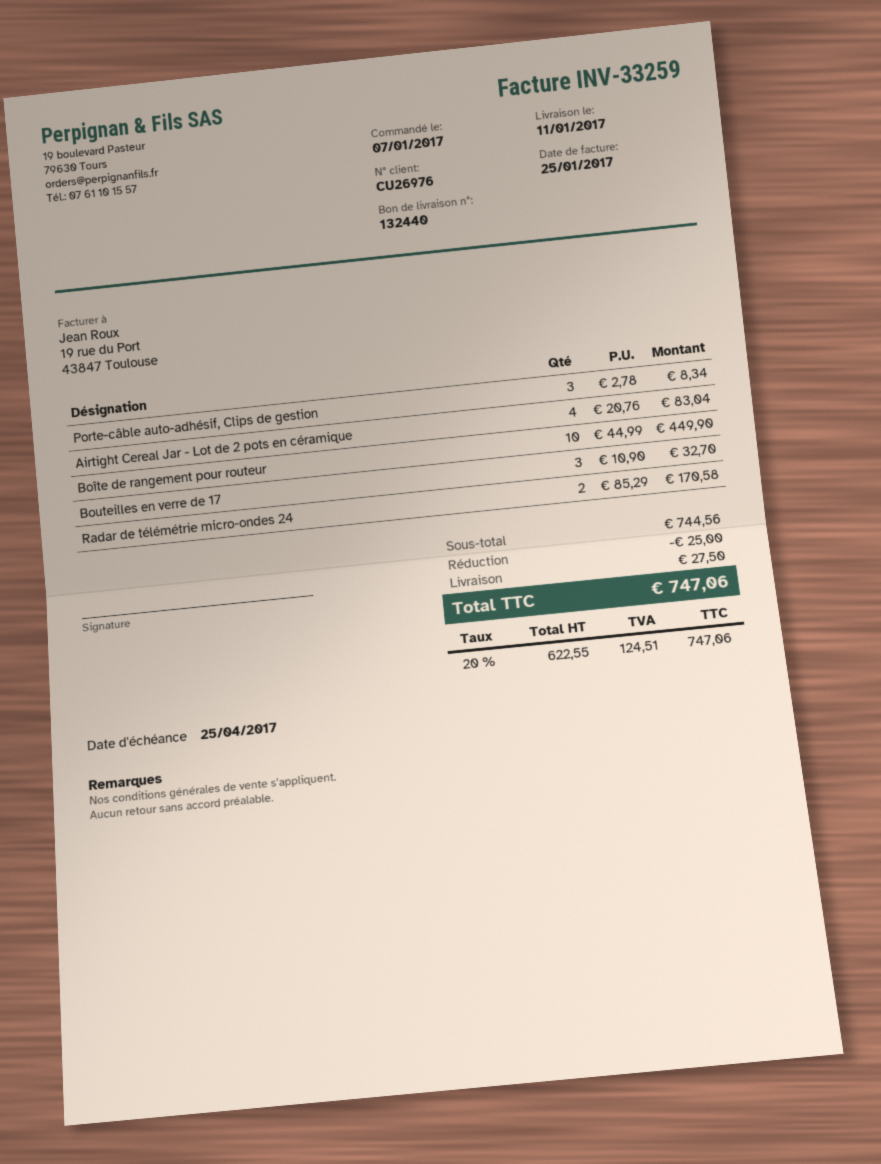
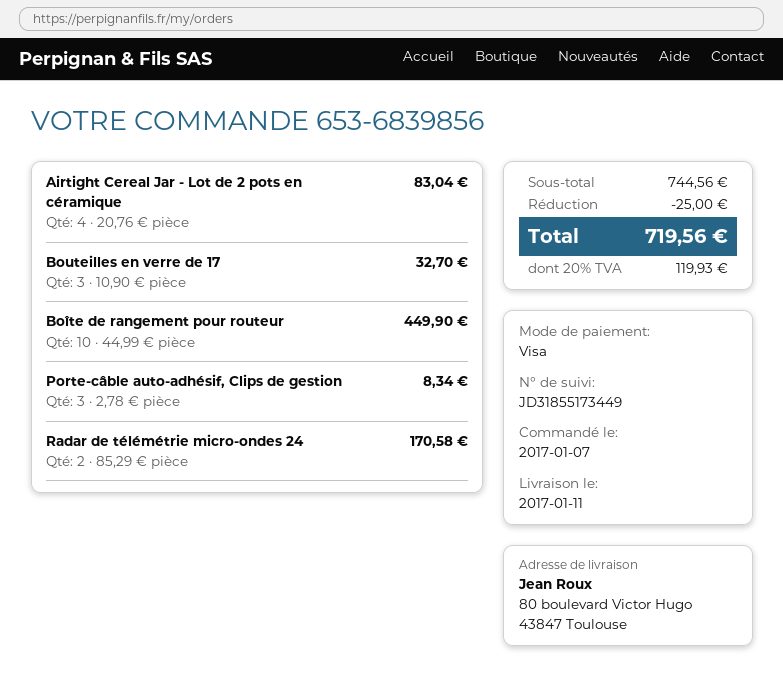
shipping: 27.50 -> none
tax: 20% = 124.51 -> 20% = 119.93
total: 747.06 -> 719.56

